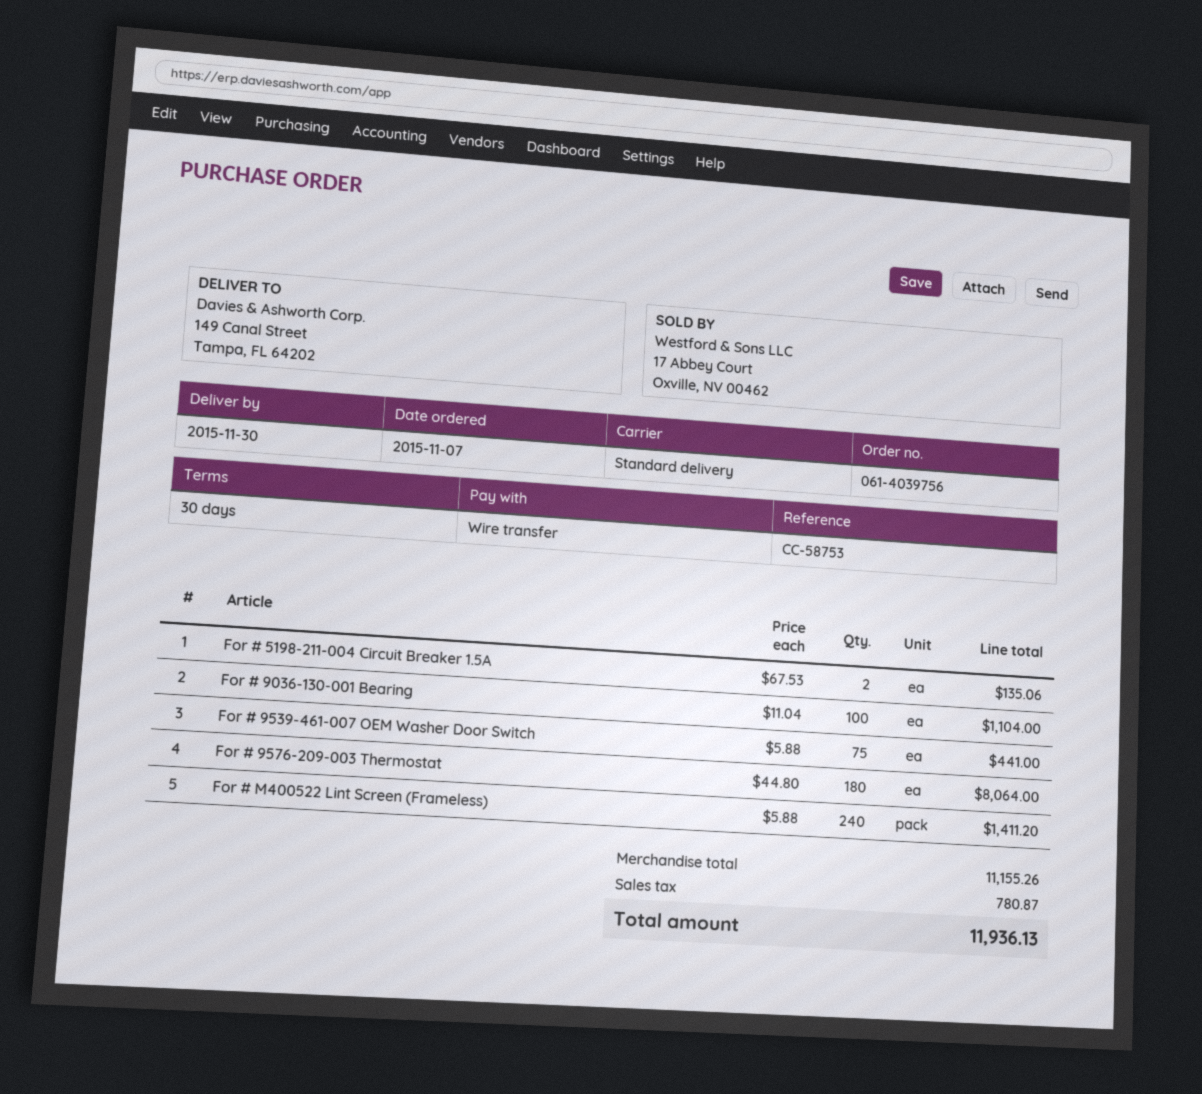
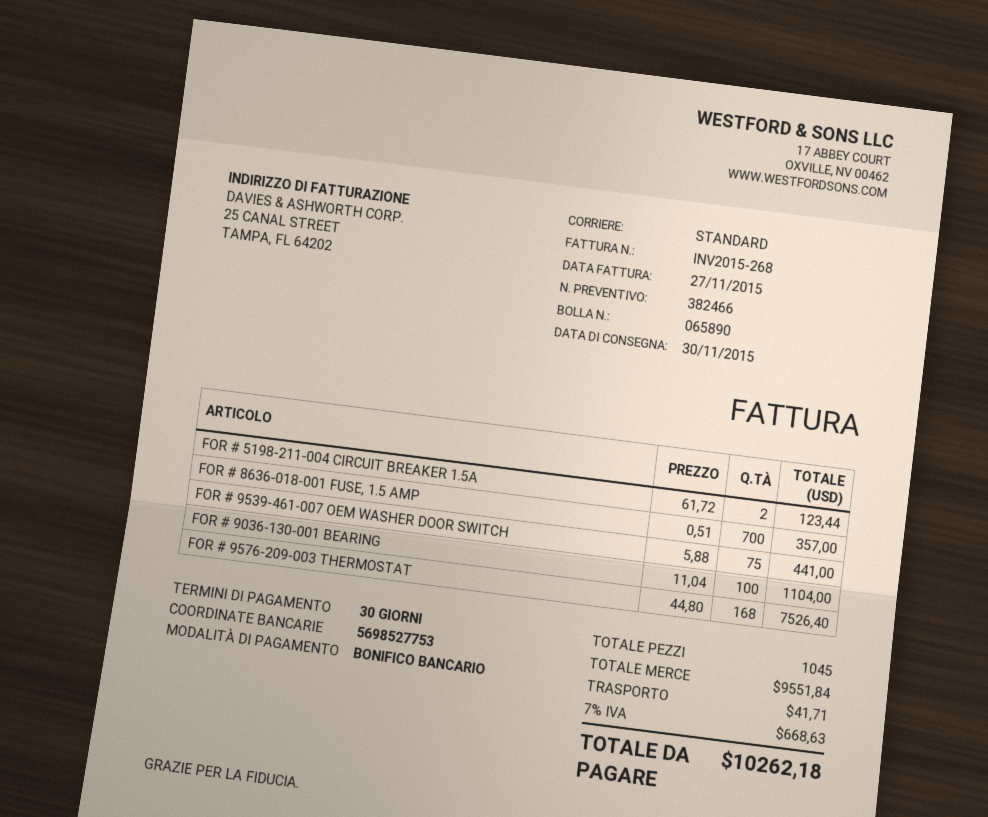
For # 5198-211-004 Circuit Breaker 1.5A: 2 x 67.53 = 135.06 -> 2 x 61.72 = 123.44
For # 9576-209-003 Thermostat: 180 x 44.80 = 8064.00 -> 168 x 44.80 = 7526.40
For # M400522 Lint Screen (Frameless): 240 x 5.88 = 1411.20 -> none
FOR # 8636-018-001 FUSE, 1.5 AMP: none -> 700 x 0.51 = 357.00
subtotal: 11155.26 -> 9551.84
shipping: none -> 41.71
tax: 780.87 -> 668.63
total: 11936.13 -> 10262.18

